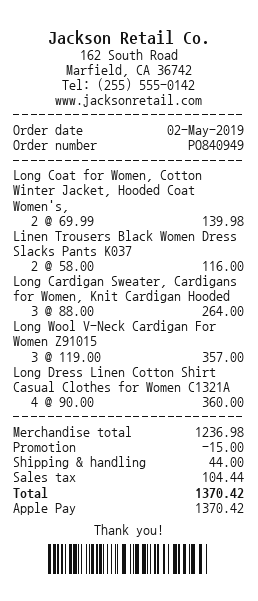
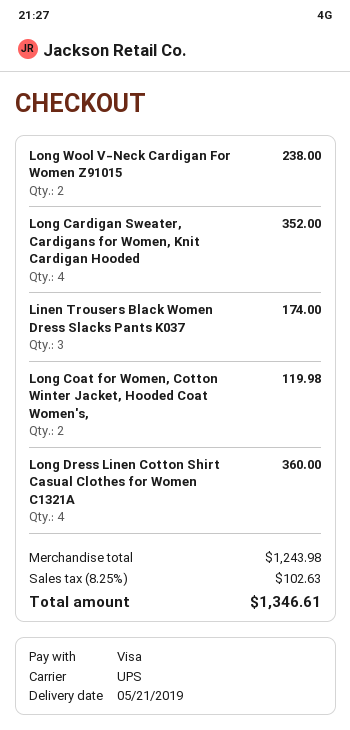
payment method: Apple Pay -> Visa
Long Coat for Women, Cotton Winter Jacket, Hooded Coat Women's,: 2 for 139.98 -> 2 for 119.98
Linen Trousers Black Women Dress Slacks Pants K037: 2 for 116.00 -> 3 for 174.00
Long Cardigan Sweater, Cardigans for Women, Knit Cardigan Hooded: 3 for 264.00 -> 4 for 352.00
Long Wool V-Neck Cardigan For Women Z91015: 3 for 357.00 -> 2 for 238.00
subtotal: 1236.98 -> 1243.98
discount: 15.00 -> none
shipping: 44.00 -> none
tax: 104.44 -> 102.63
total: 1370.42 -> 1346.61

